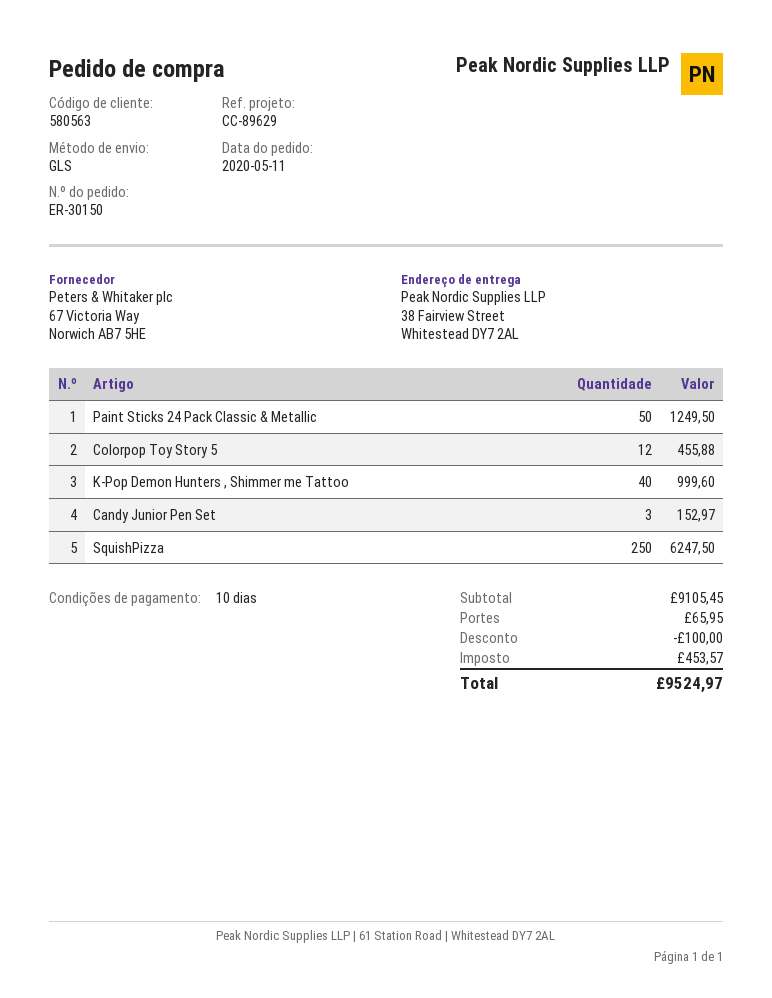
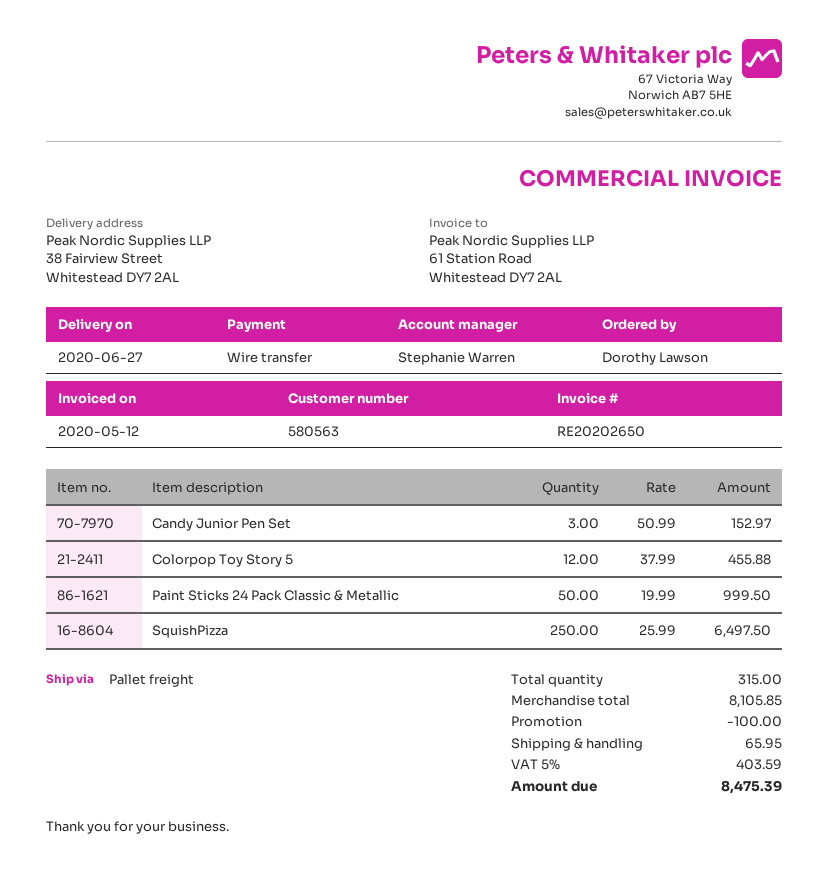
shipping method: GLS -> pallet freight
Paint Sticks 24 Pack Classic & Metallic: 50 for 1249.50 -> 50 for 999.50
K-Pop Demon Hunters , Shimmer me Tattoo: 40 for 999.60 -> none
SquishPizza: 250 for 6247.50 -> 250 for 6497.50
subtotal: 9105.45 -> 8105.85
tax: 453.57 -> 403.59
total: 9524.97 -> 8475.39

